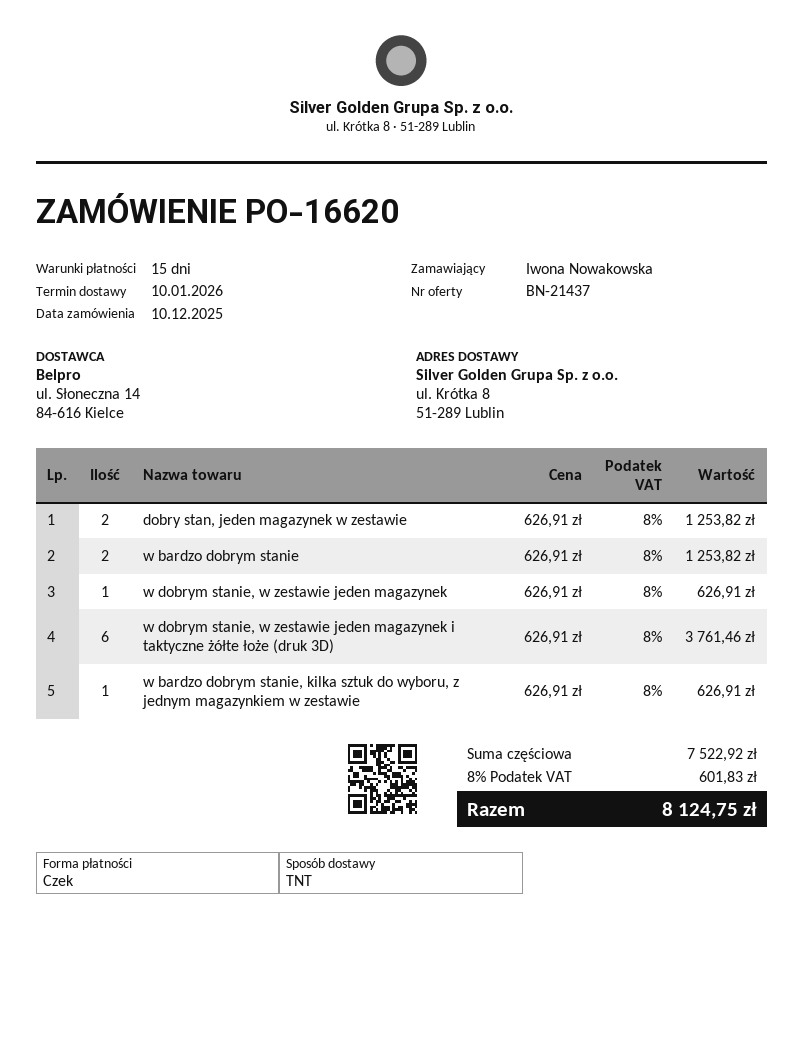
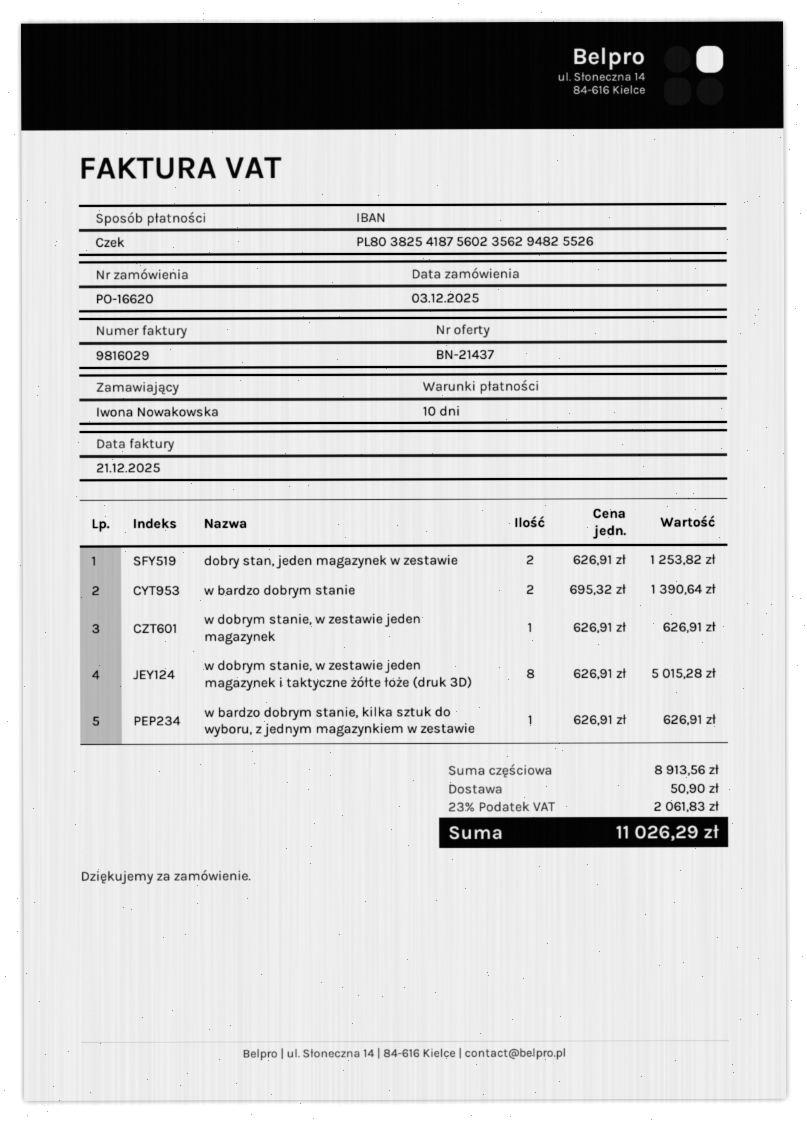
order date: 2025-12-10 -> 2025-12-03
payment terms: 15 days -> 10 days
w bardzo dobrym stanie: 2 x 626.91 = 1253.82 -> 2 x 695.32 = 1390.64
w dobrym stanie, w zestawie jeden magazynek i taktyczne żółte łoże (druk 3D): 6 x 626.91 = 3761.46 -> 8 x 626.91 = 5015.28
subtotal: 7522.92 -> 8913.56
shipping: none -> 50.90
tax: 8% = 601.83 -> 23% = 2061.83
total: 8124.75 -> 11026.29

